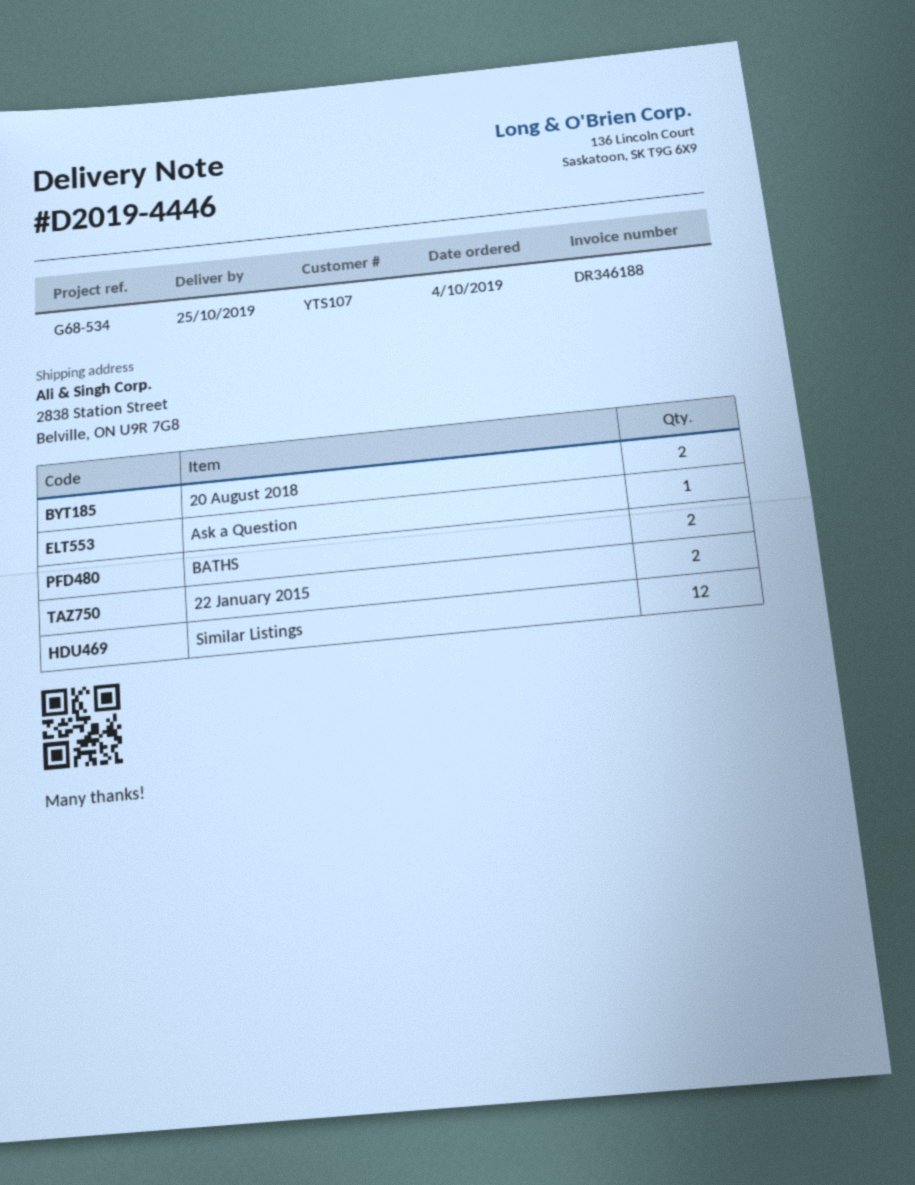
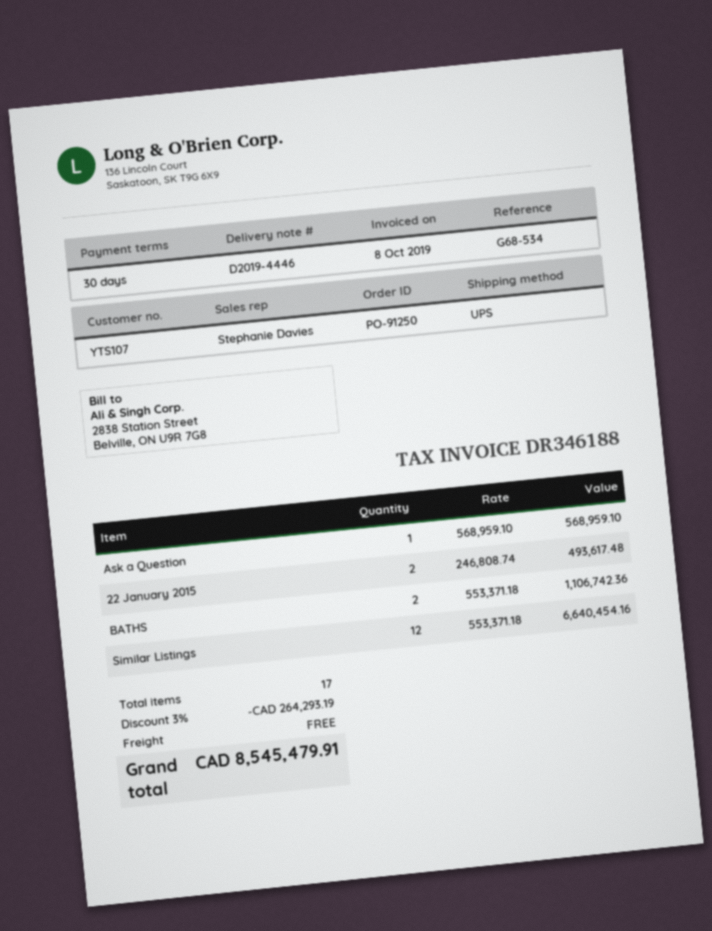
20 August 2018: 2 -> none

